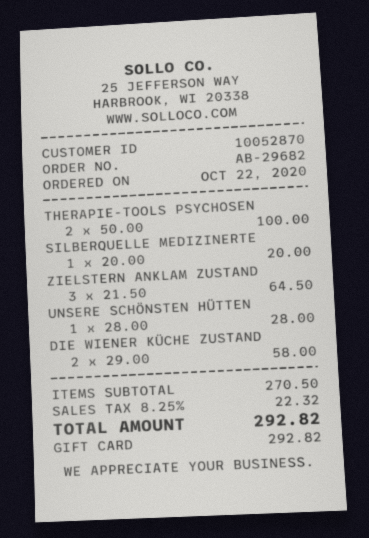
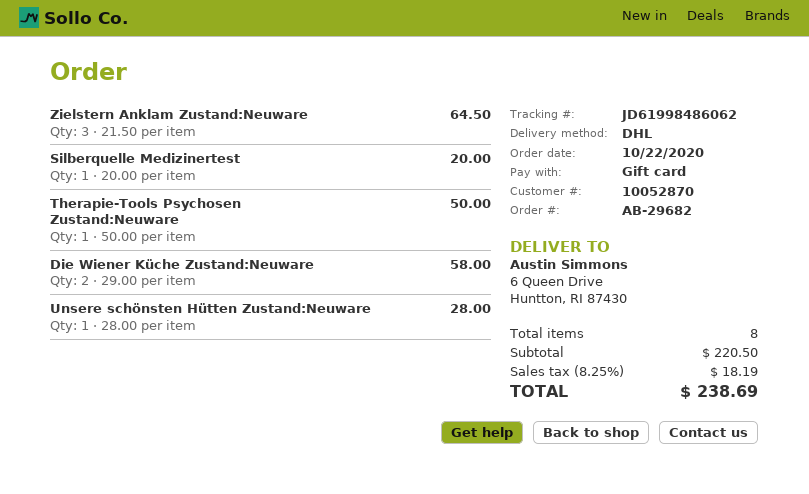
THERAPIE-TOOLS PSYCHOSEN: 2 x 50.00 = 100.00 -> 1 x 50.00 = 50.00
subtotal: 270.50 -> 220.50
tax: 8.25% = 22.32 -> 8.25% = 18.19
total: 292.82 -> 238.69

